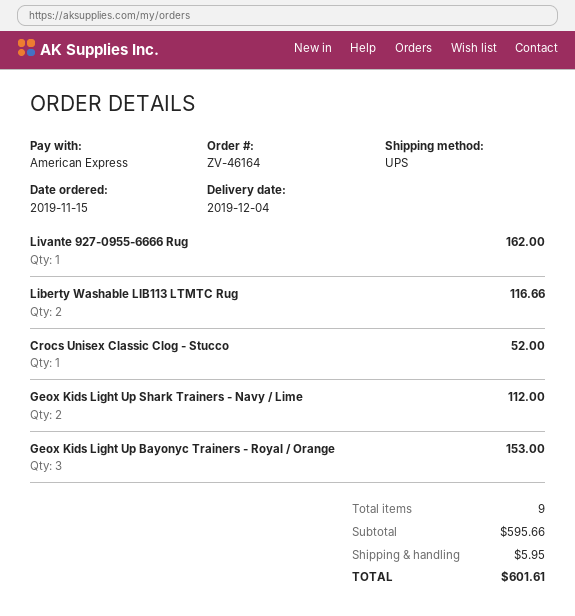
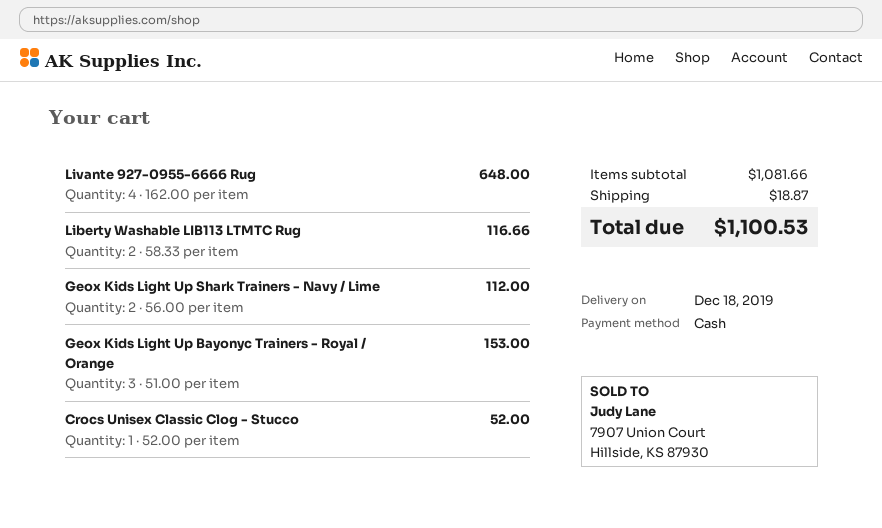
delivery date: 2019-12-04 -> 2019-12-18
payment method: American Express -> cash
Livante 927-0955-6666 Rug: 1 for 162.00 -> 4 for 648.00
subtotal: 595.66 -> 1081.66
shipping: 5.95 -> 18.87
total: 601.61 -> 1100.53

